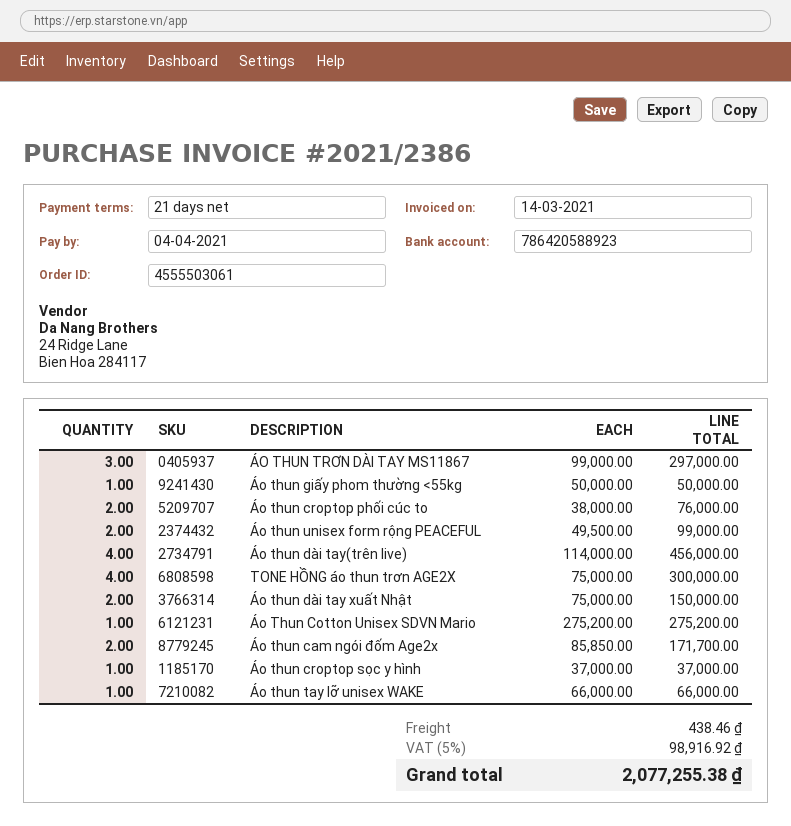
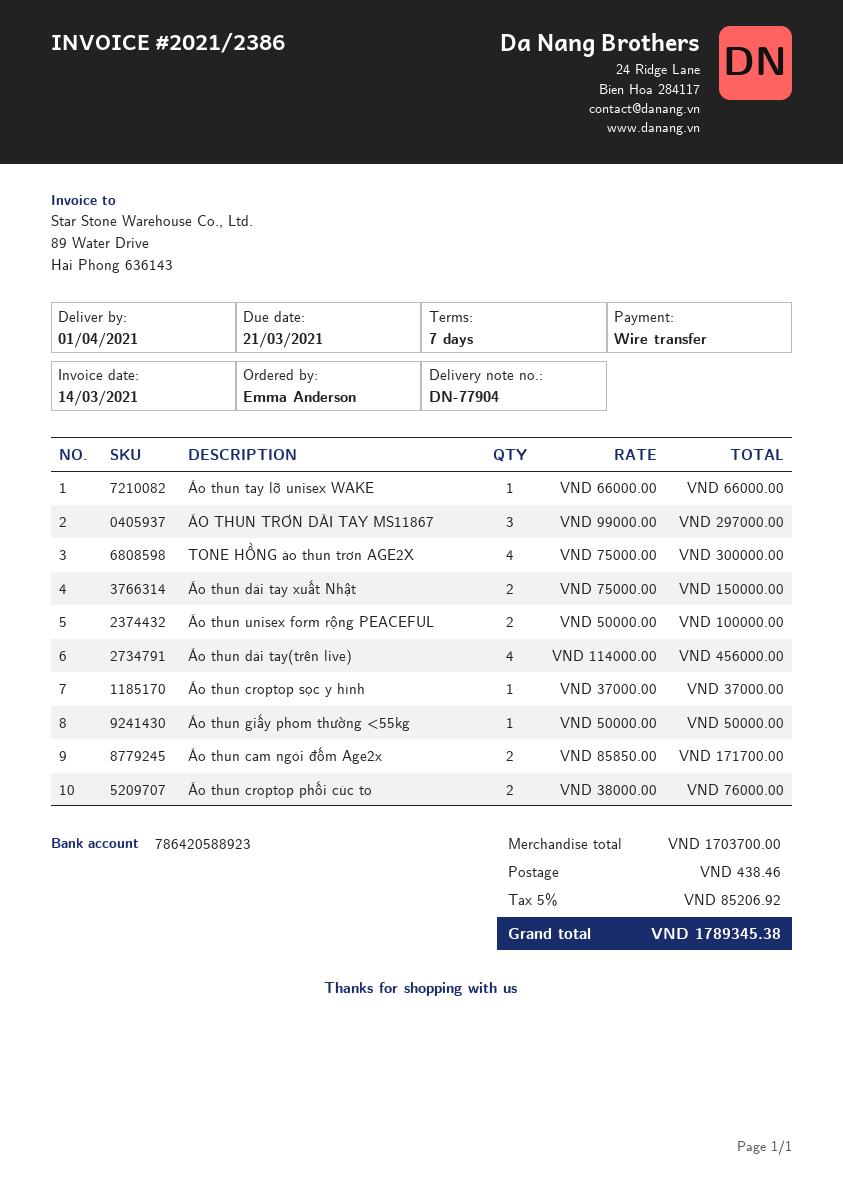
payment terms: 21 days -> 7 days
due date: 2021-04-04 -> 2021-03-21
Áo thun unisex form rộng PEACEFUL: 2 x 49500.00 = 99000.00 -> 2 x 50000.00 = 100000.00
Áo Thun Cotton Unisex SDVN Mario: 1 x 275200.00 = 275200.00 -> none
tax: 5% = 98916.92 -> 5% = 85206.92
total: 2077255.38 -> 1789345.38

